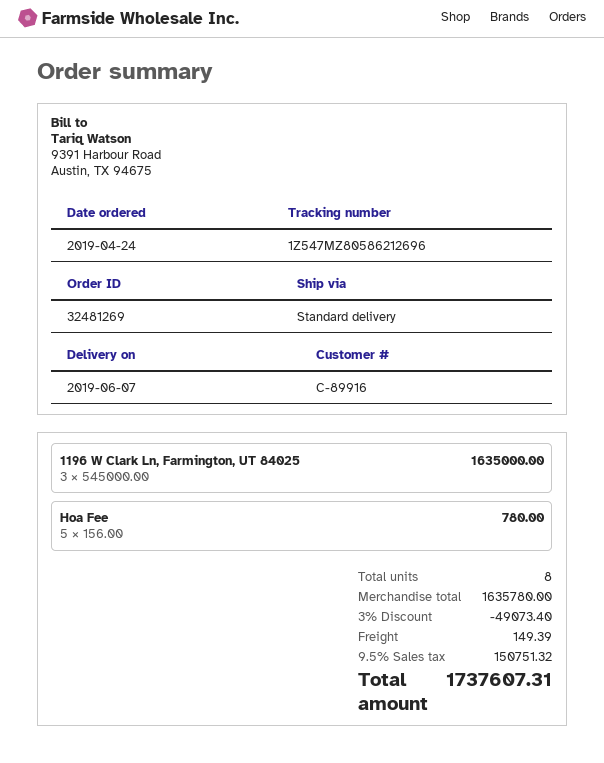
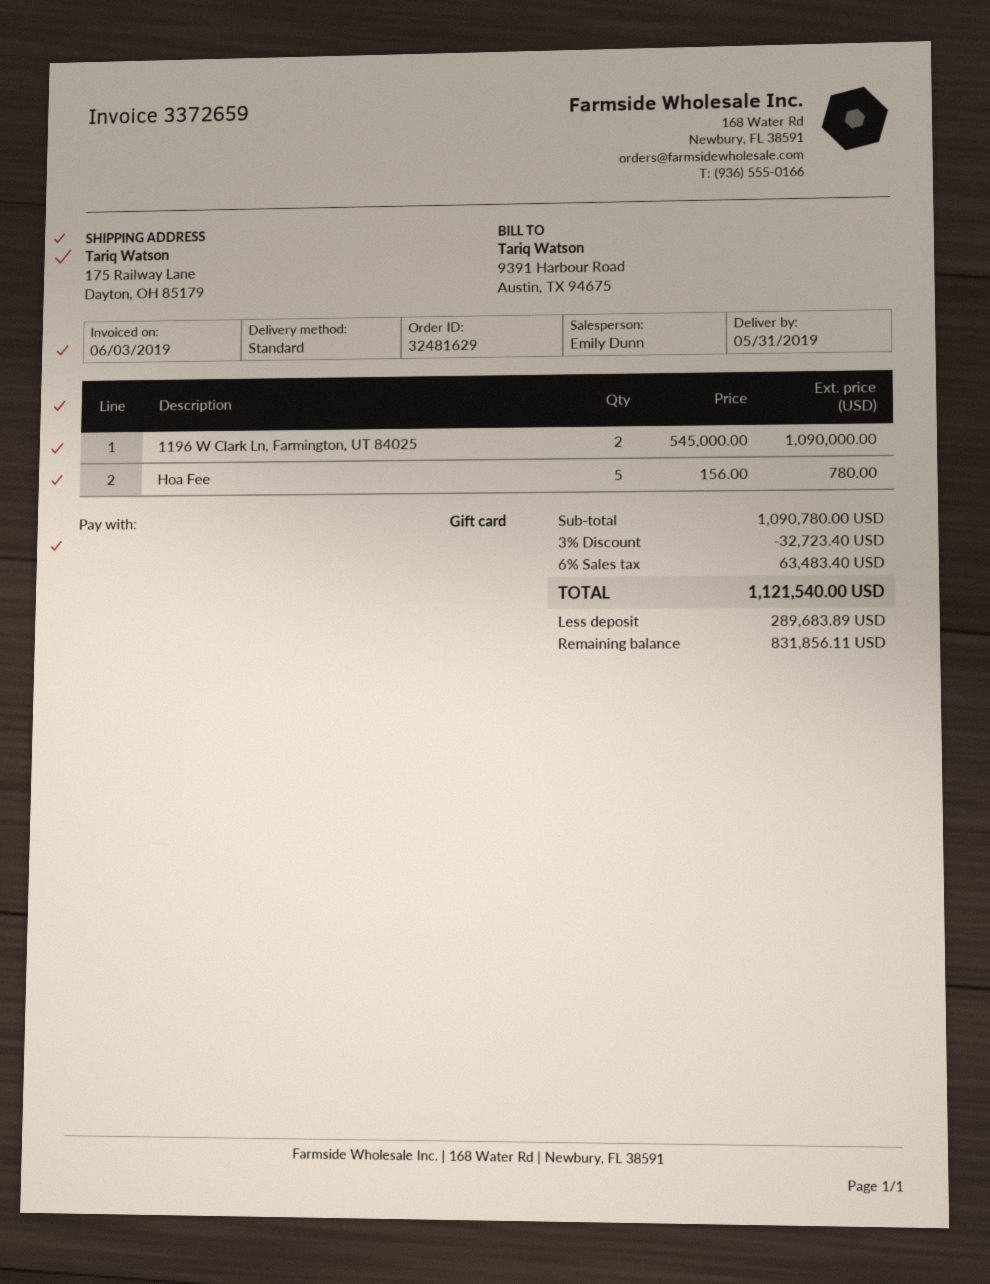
order number: 32481269 -> 32481629
delivery date: 2019-06-07 -> 2019-05-31
1196 W Clark Ln, Farmington, UT 84025: 3 x 545000.00 = 1635000.00 -> 2 x 545000.00 = 1090000.00
subtotal: 1635780.00 -> 1090780.00
discount: 3% = 49073.40 -> 3% = 32723.40
shipping: 149.39 -> none
tax: 9.5% = 150751.32 -> 6% = 63483.40
total: 1737607.31 -> 1121540.00

